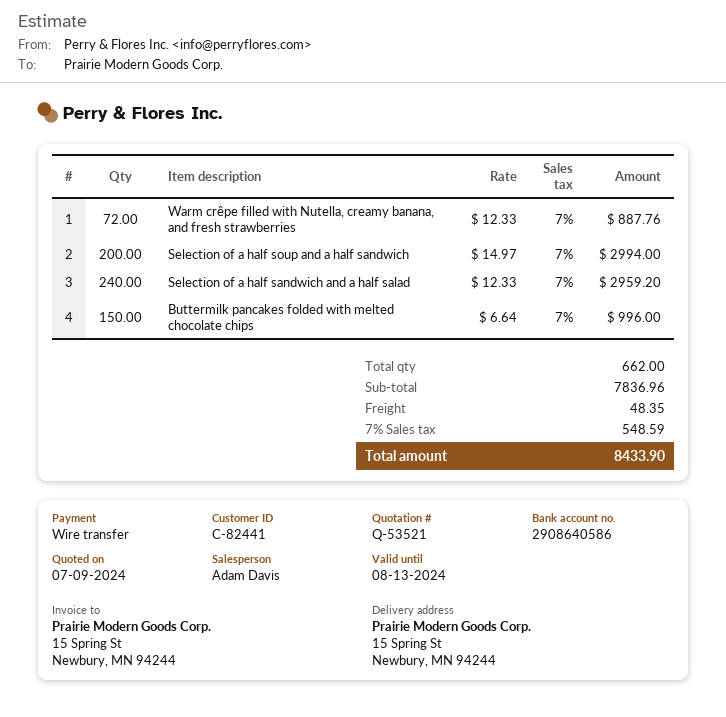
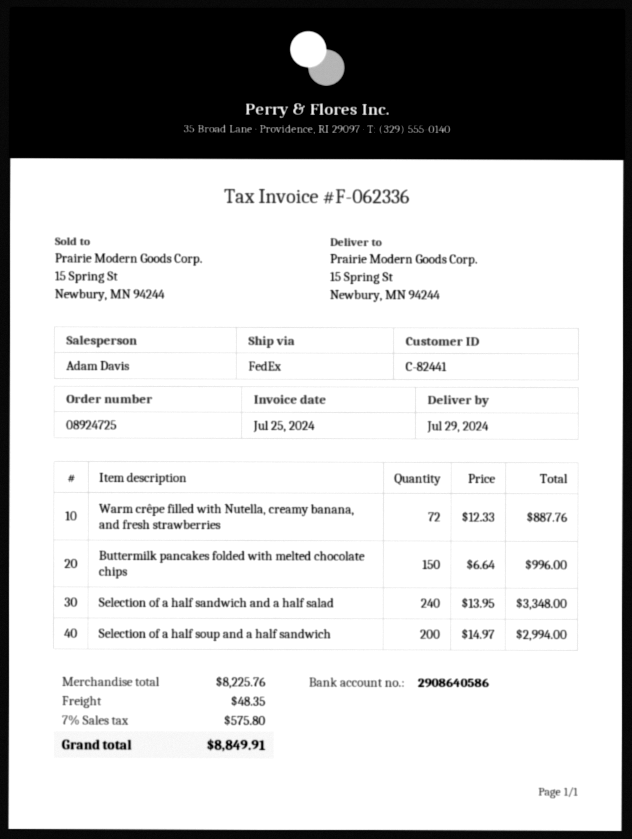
Selection of a half sandwich and a half salad: 240 x 12.33 = 2959.20 -> 240 x 13.95 = 3348.00
subtotal: 7836.96 -> 8225.76
tax: 7% = 548.59 -> 7% = 575.80
total: 8433.90 -> 8849.91

